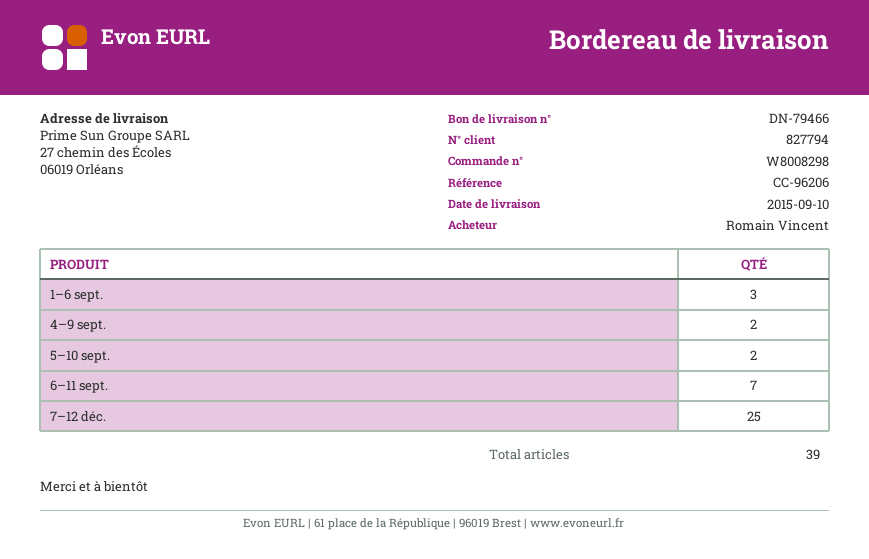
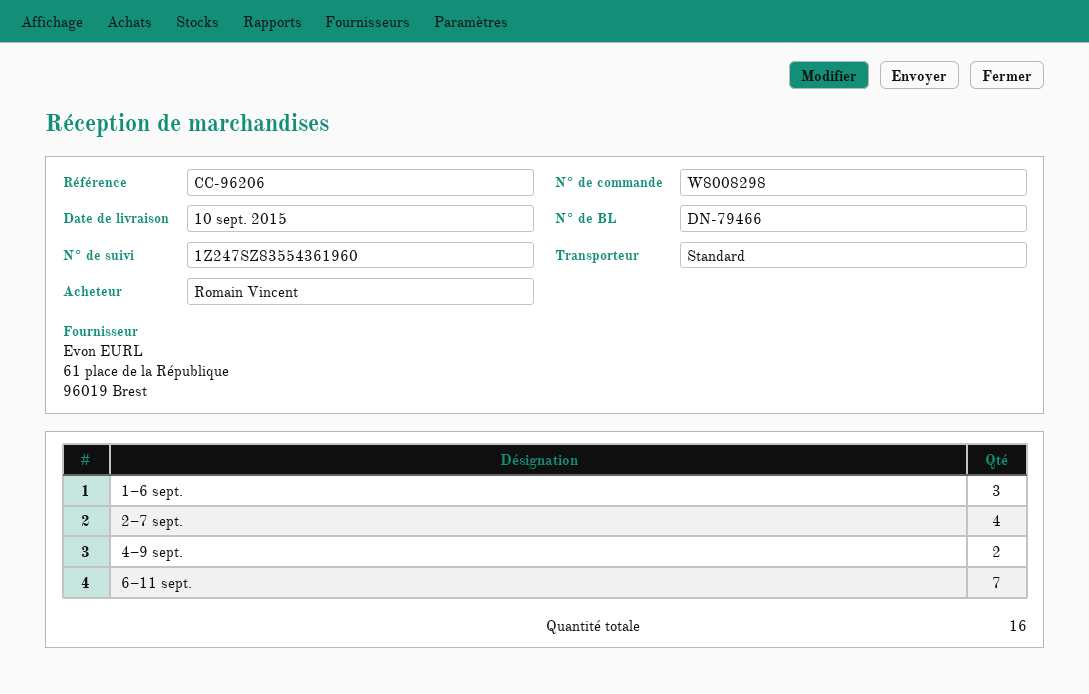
5–10 sept.: 2 -> none
7–12 déc.: 25 -> none
2–7 sept.: none -> 4
total quantity: 39 -> 16

